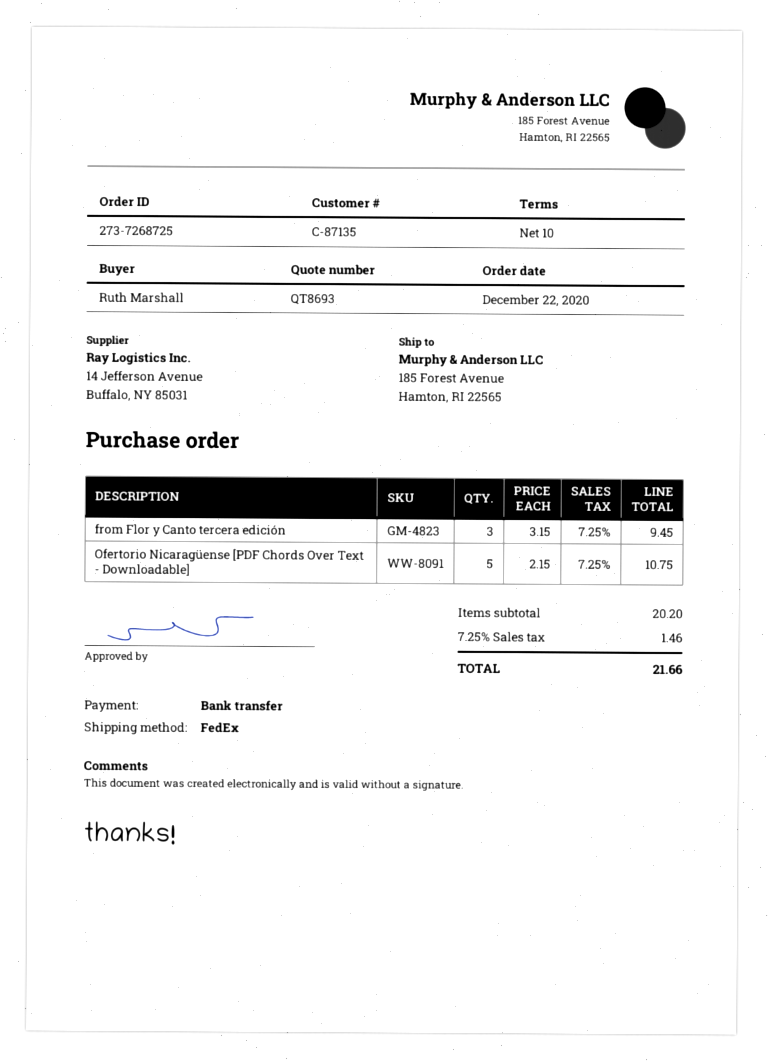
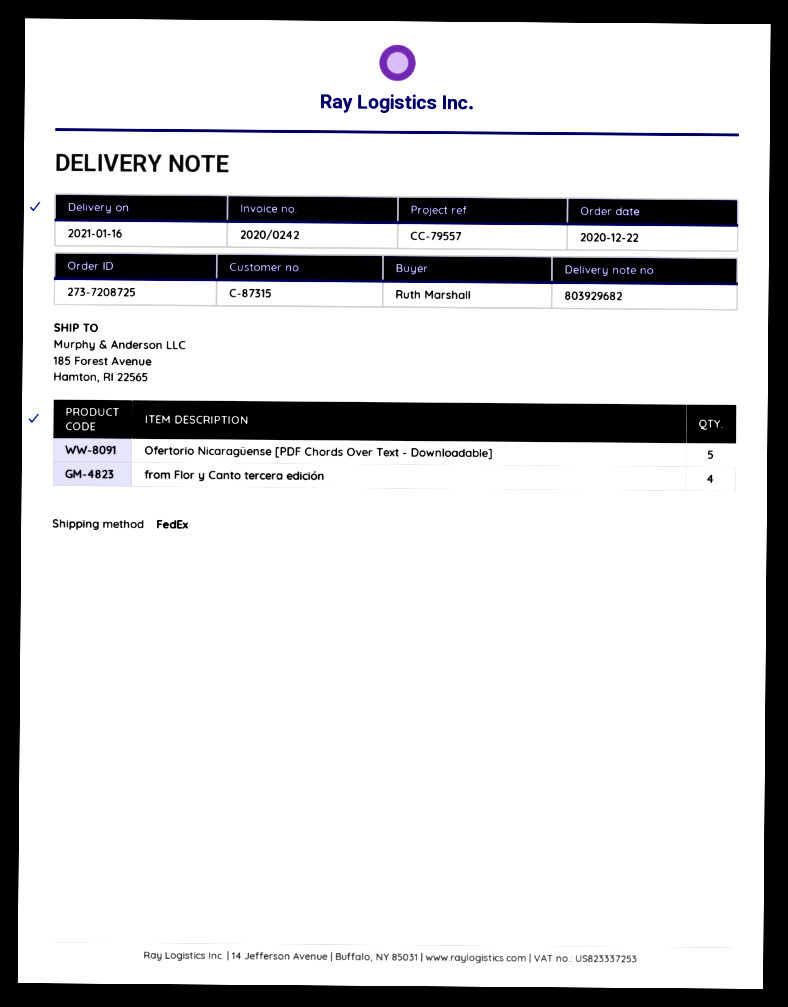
order number: 273-7268725 -> 273-7208725
customer number: C-87135 -> C-87315
from Flor y Canto tercera edición: 3 -> 4

